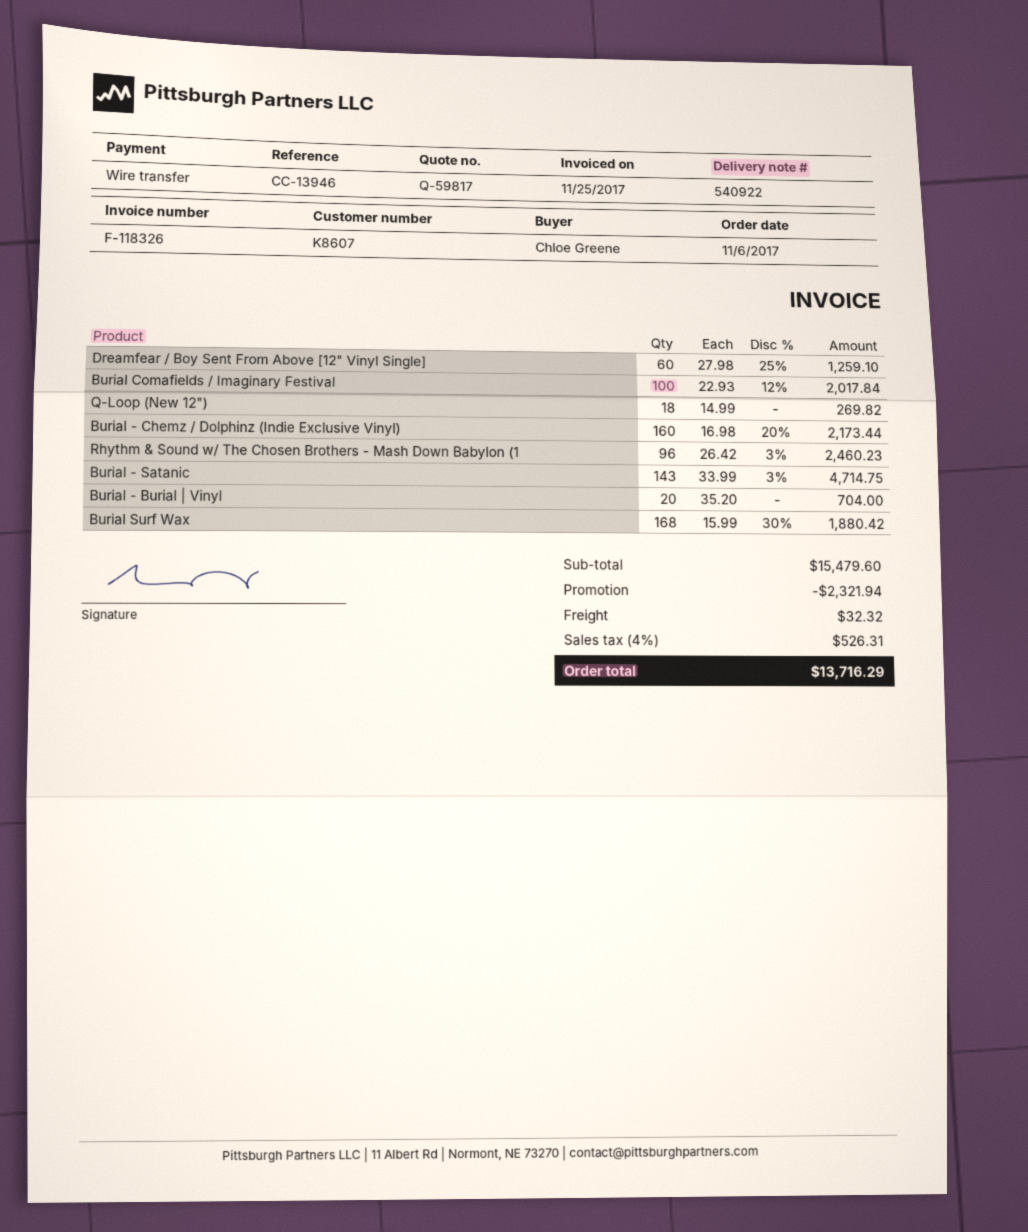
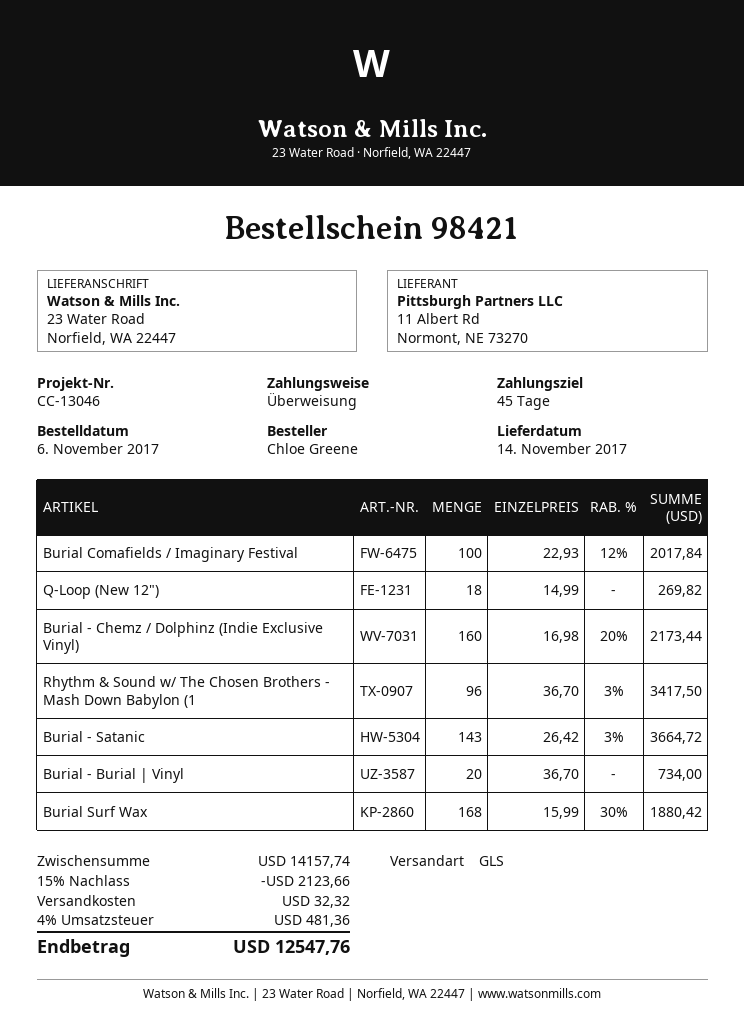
reference: CC-13946 -> CC-13046
Dreamfear / Boy Sent From Above [12" Vinyl Single]: 60 x 27.98 - 25% = 1259.10 -> none
Rhythm & Sound w/ The Chosen Brothers - Mash Down Babylon (1: 96 x 26.42 - 3% = 2460.23 -> 96 x 36.70 - 3% = 3417.50
Burial - Satanic: 143 x 33.99 - 3% = 4714.75 -> 143 x 26.42 - 3% = 3664.72
Burial - Burial | Vinyl: 20 x 35.20 = 704.00 -> 20 x 36.70 = 734.00
subtotal: 15479.60 -> 14157.74
discount: 2321.94 -> 2123.66
tax: 4% = 526.31 -> 4% = 481.36
total: 13716.29 -> 12547.76

